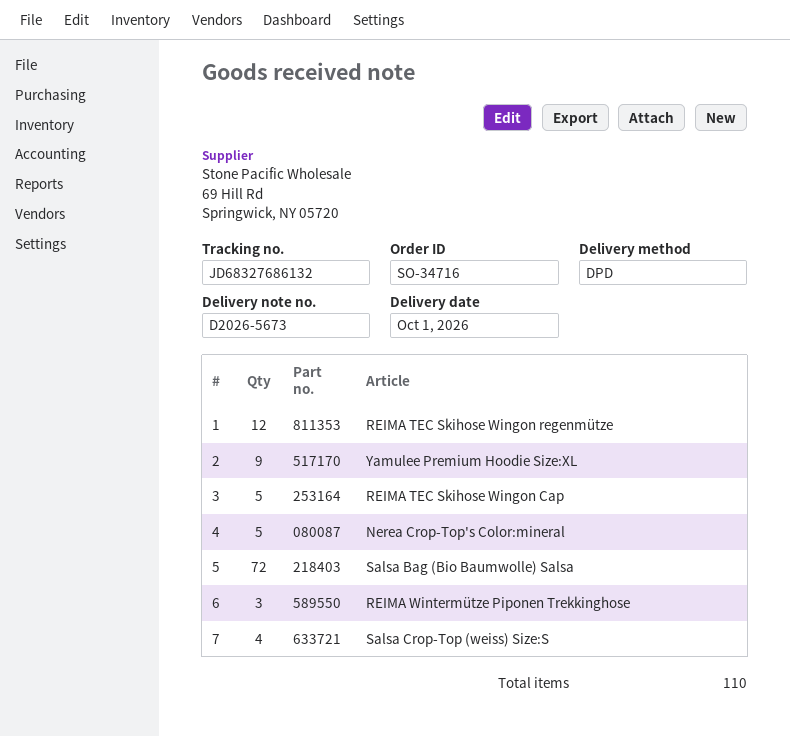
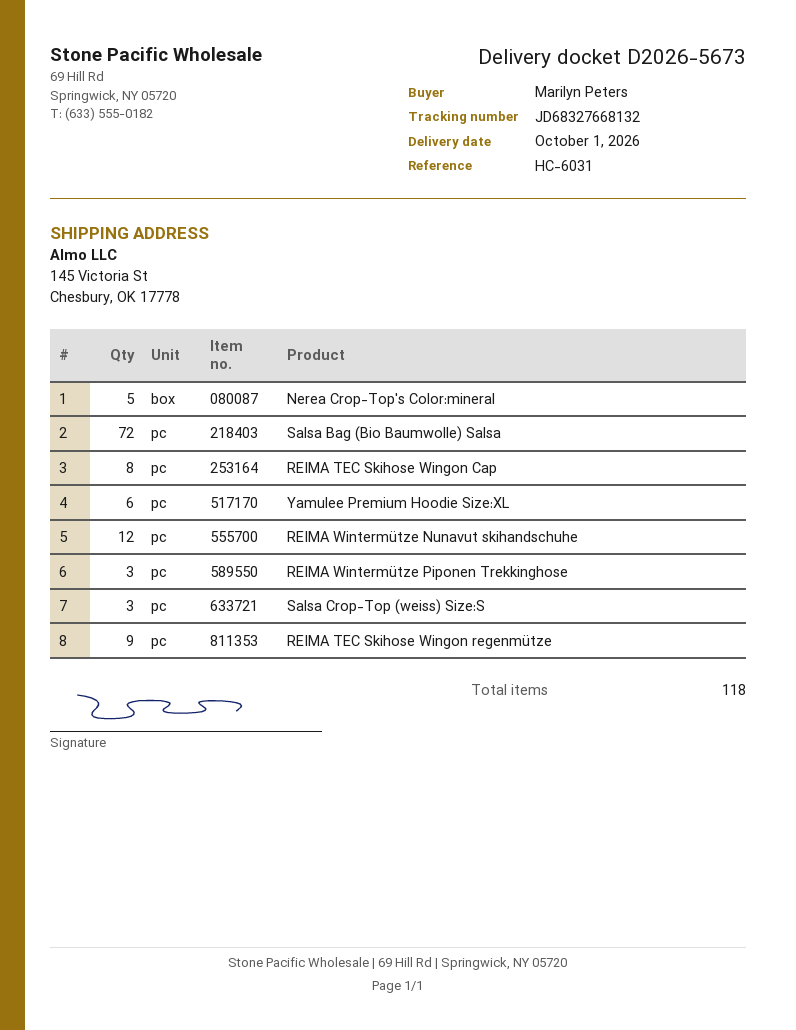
tracking number: JD68327686132 -> JD68327668132
REIMA TEC Skihose Wingon regenmütze: 12 -> 9
Yamulee Premium Hoodie Size:XL: 9 -> 6
REIMA TEC Skihose Wingon Cap: 5 -> 8
Salsa Crop-Top (weiss) Size:S: 4 -> 3
REIMA Wintermütze Nunavut skihandschuhe: none -> 12
total quantity: 110 -> 118

